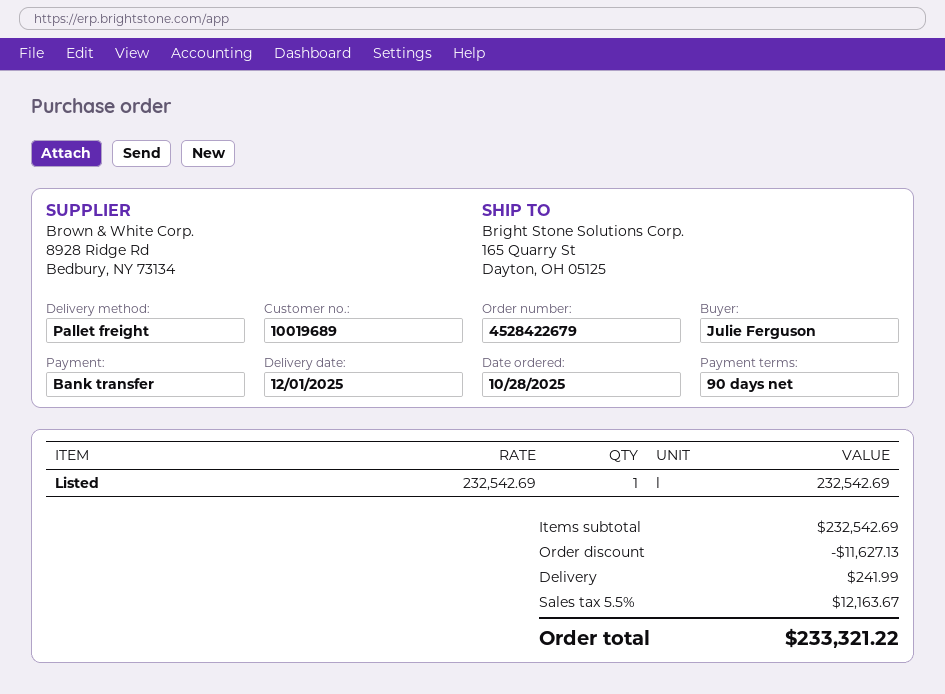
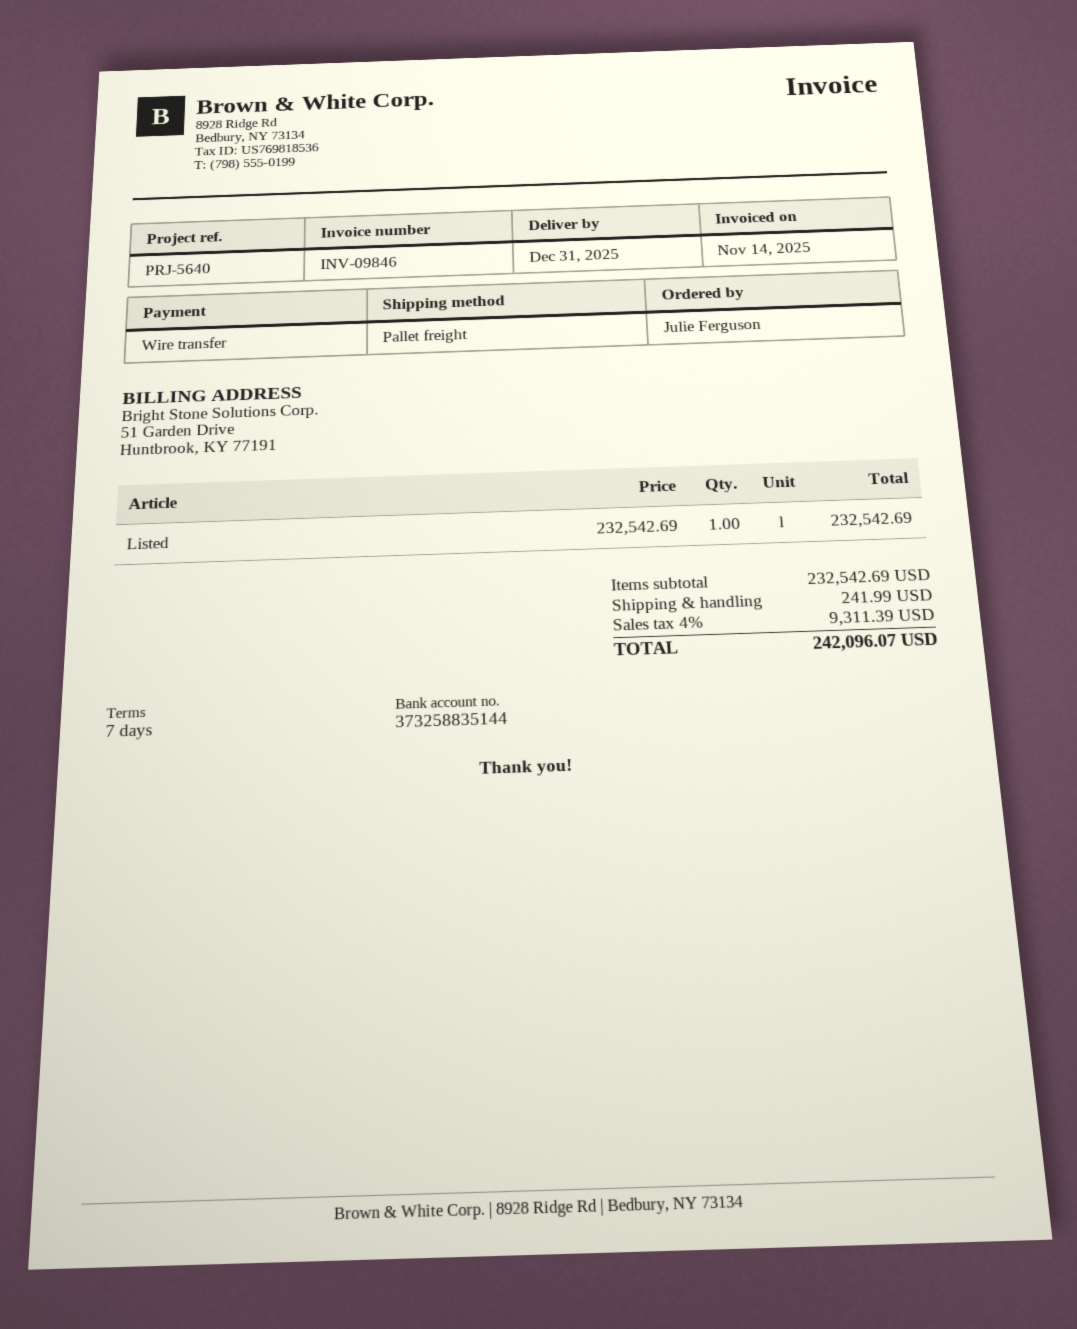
delivery date: 2025-12-01 -> 2025-12-31
payment terms: 90 days -> 7 days
discount: 11627.13 -> none
tax: 5.5% = 12163.67 -> 4% = 9311.39
total: 233321.22 -> 242096.07

